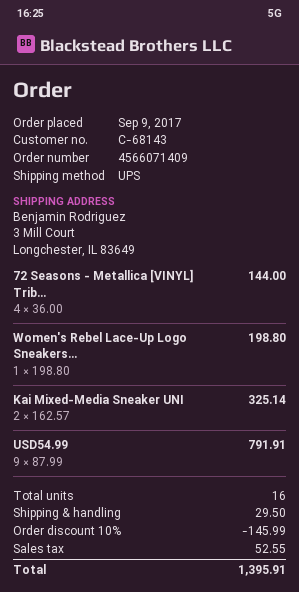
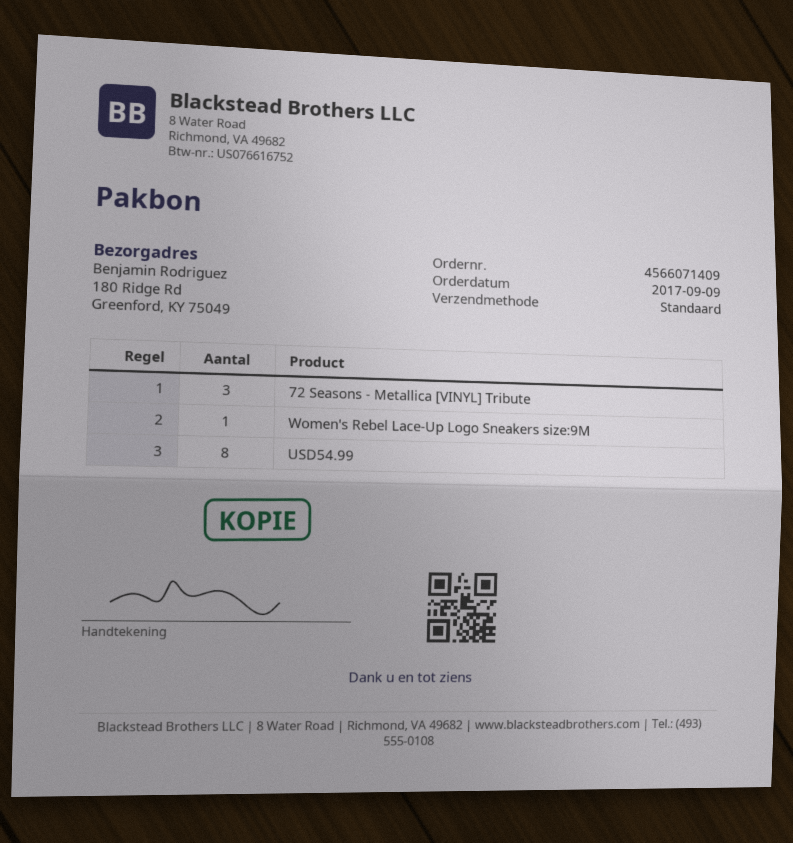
shipping method: UPS -> standard
ship to: 3 Mill Court, Longchester, IL 83649 -> 180 Ridge Rd, Greenford, KY 75049
72 Seasons - Metallica [VINYL] Trib...: 4 -> 3
Kai Mixed-Media Sneaker UNI: 2 -> none
USD54.99: 9 -> 8

